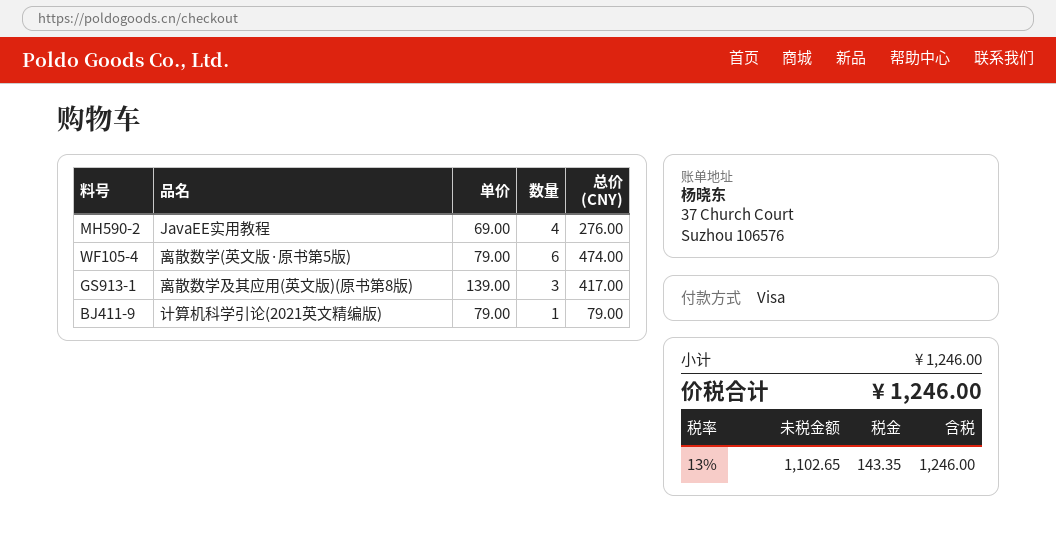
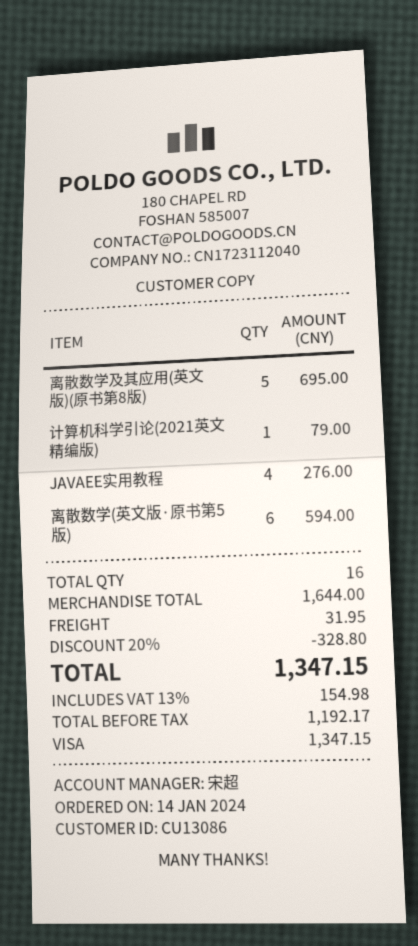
离散数学(英文版·原书第5版): 6 for 474.00 -> 6 for 594.00
离散数学及其应用(英文版)(原书第8版): 3 for 417.00 -> 5 for 695.00
subtotal: 1246.00 -> 1644.00
discount: none -> 20% = 328.80
shipping: none -> 31.95
net: 1102.65 -> 1192.17
tax: 13% = 143.35 -> 13% = 154.98
total: 1246.00 -> 1347.15

